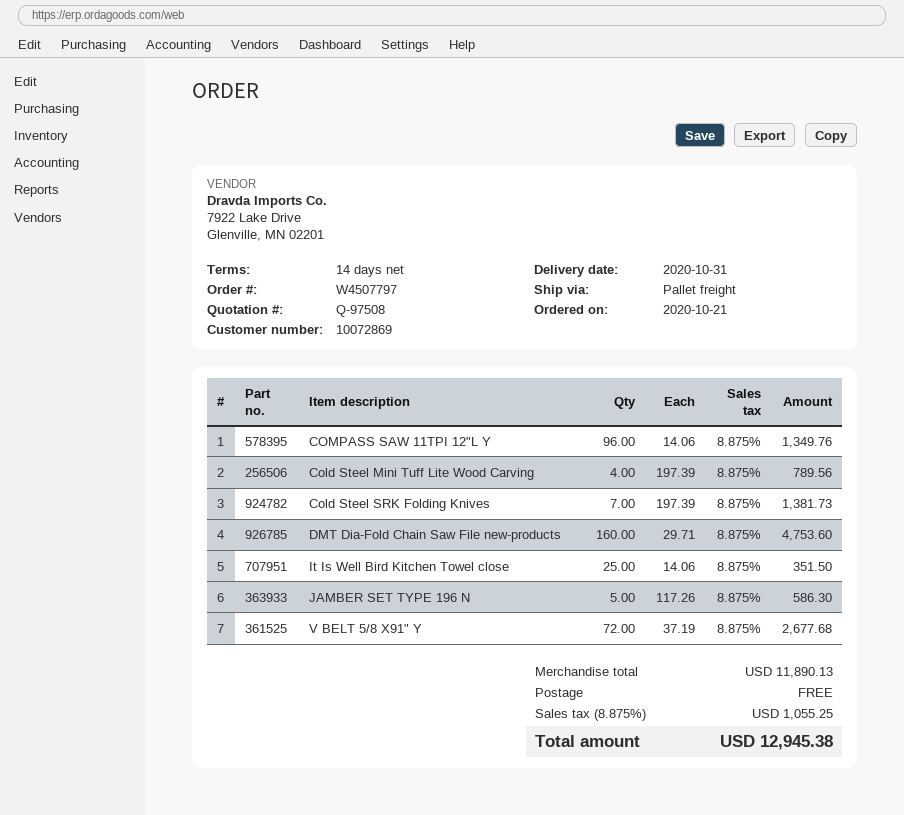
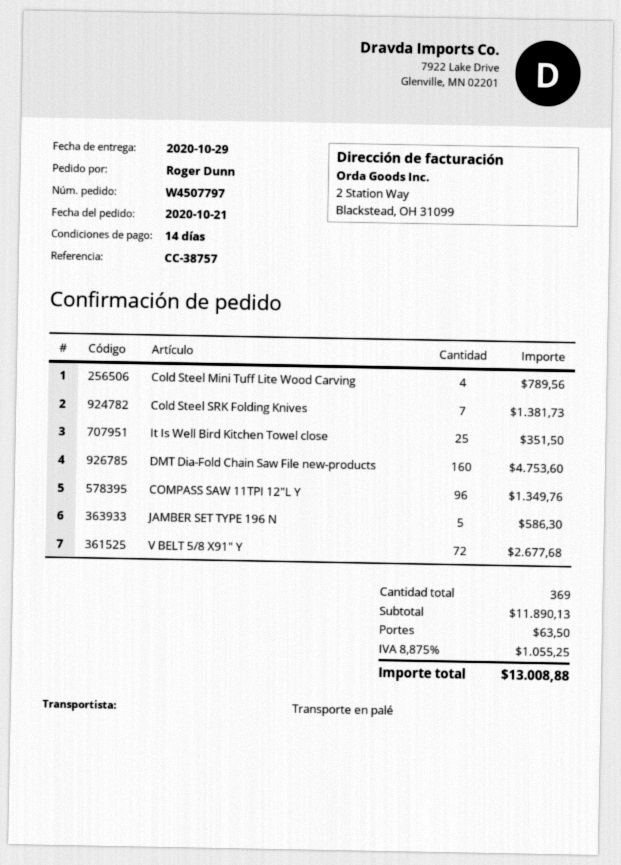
delivery date: 2020-10-31 -> 2020-10-29
shipping: 0.00 -> 63.50
total: 12945.38 -> 13008.88

